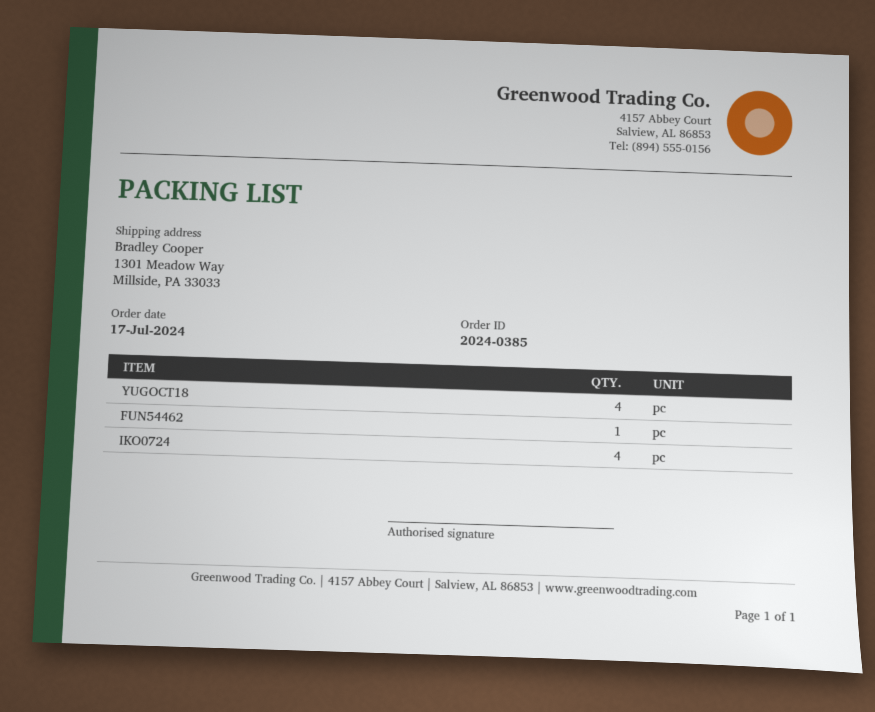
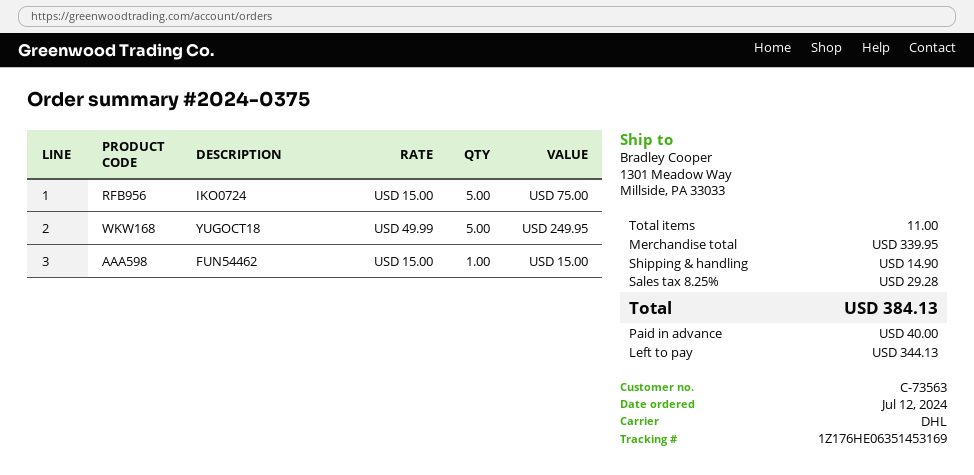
order number: 2024-0385 -> 2024-0375
order date: 2024-07-17 -> 2024-07-12
YUGOCT18: 4 -> 5
IKO0724: 4 -> 5

